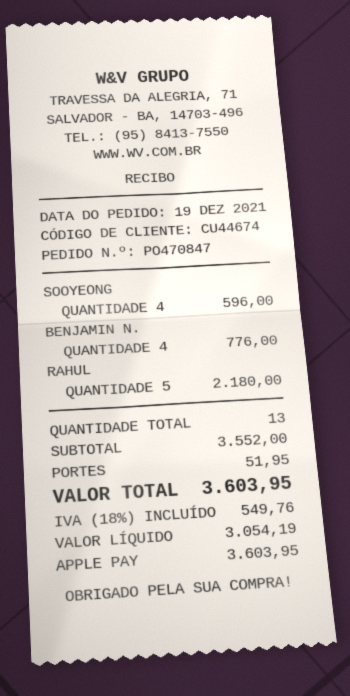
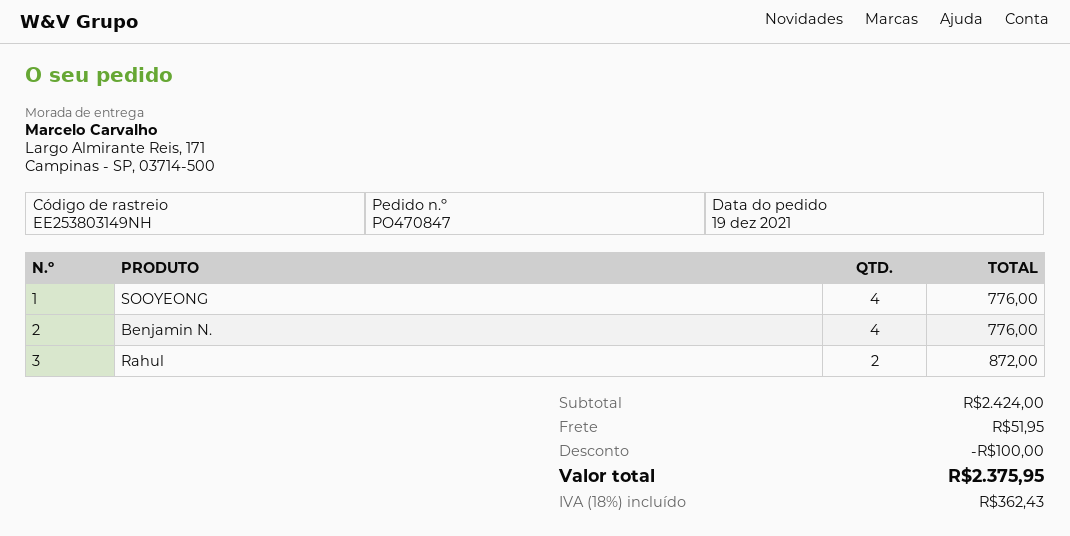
SOOYEONG: 4 for 596.00 -> 4 for 776.00
RAHUL: 5 for 2180.00 -> 2 for 872.00
subtotal: 3552.00 -> 2424.00
discount: none -> 100.00
tax: 18% = 549.76 -> 18% = 362.43
total: 3603.95 -> 2375.95

